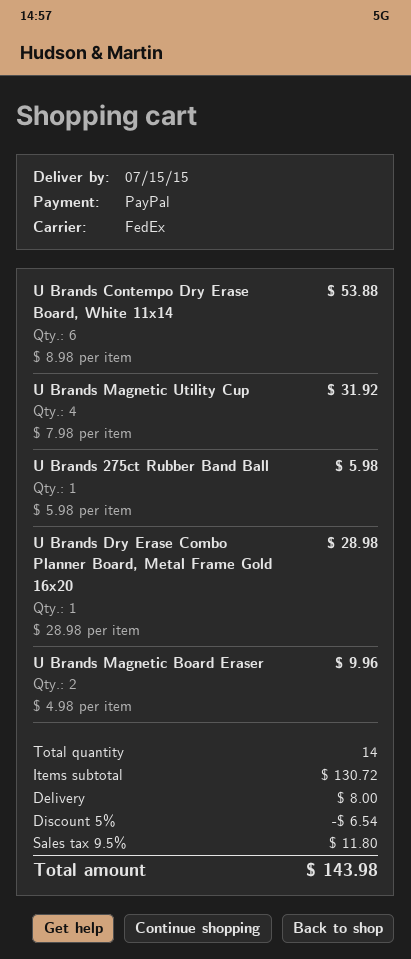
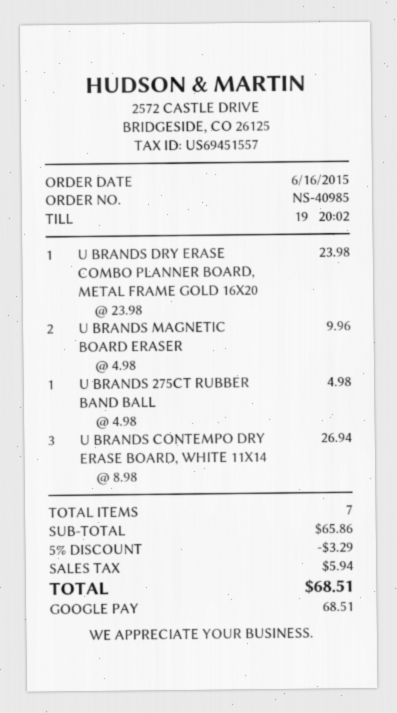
payment method: PayPal -> Google Pay
U Brands Contempo Dry Erase Board, White 11x14: 6 x 8.98 = 53.88 -> 3 x 8.98 = 26.94
U Brands Magnetic Utility Cup: 4 x 7.98 = 31.92 -> none
U Brands 275ct Rubber Band Ball: 1 x 5.98 = 5.98 -> 1 x 4.98 = 4.98
U Brands Dry Erase Combo Planner Board, Metal Frame Gold 16x20: 1 x 28.98 = 28.98 -> 1 x 23.98 = 23.98
total quantity: 14 -> 7
subtotal: 130.72 -> 65.86
discount: 5% = 6.54 -> 5% = 3.29
shipping: 8.00 -> none
tax: 11.80 -> 5.94
total: 143.98 -> 68.51

